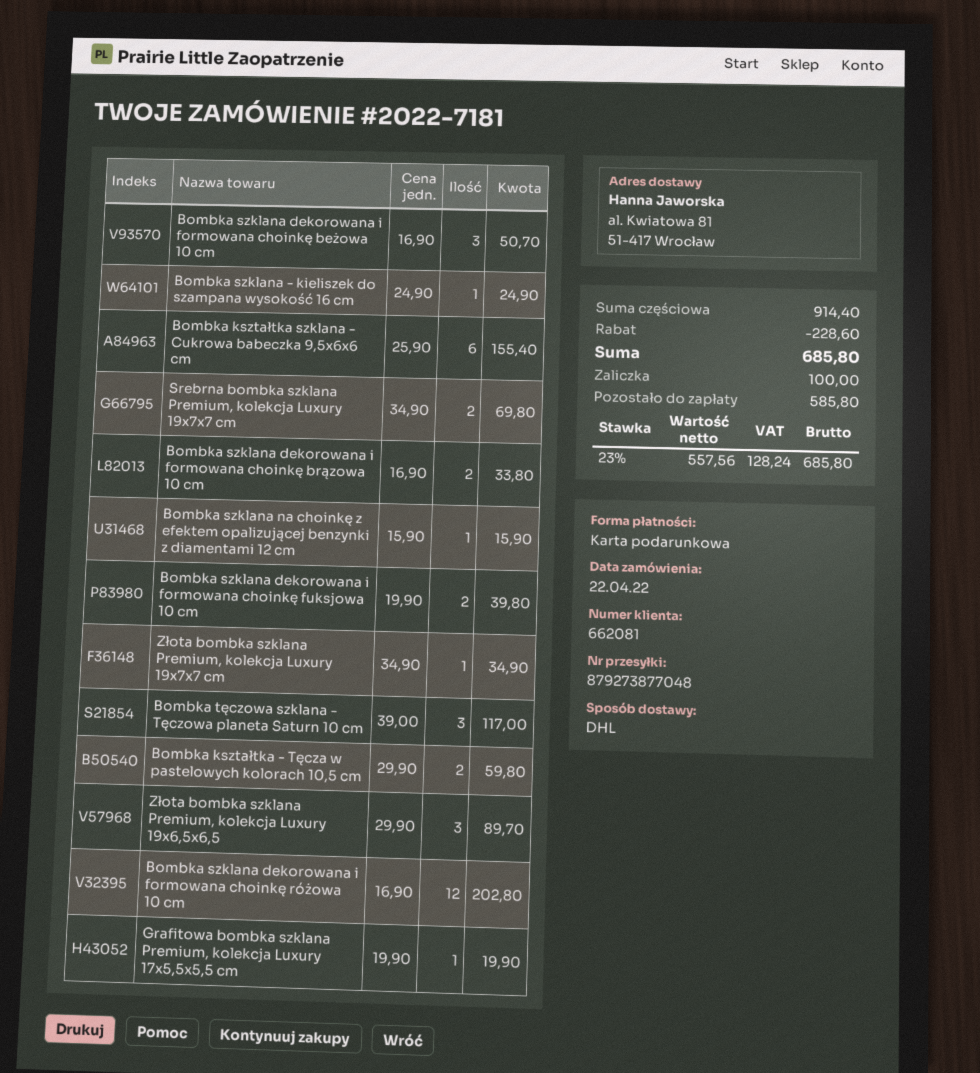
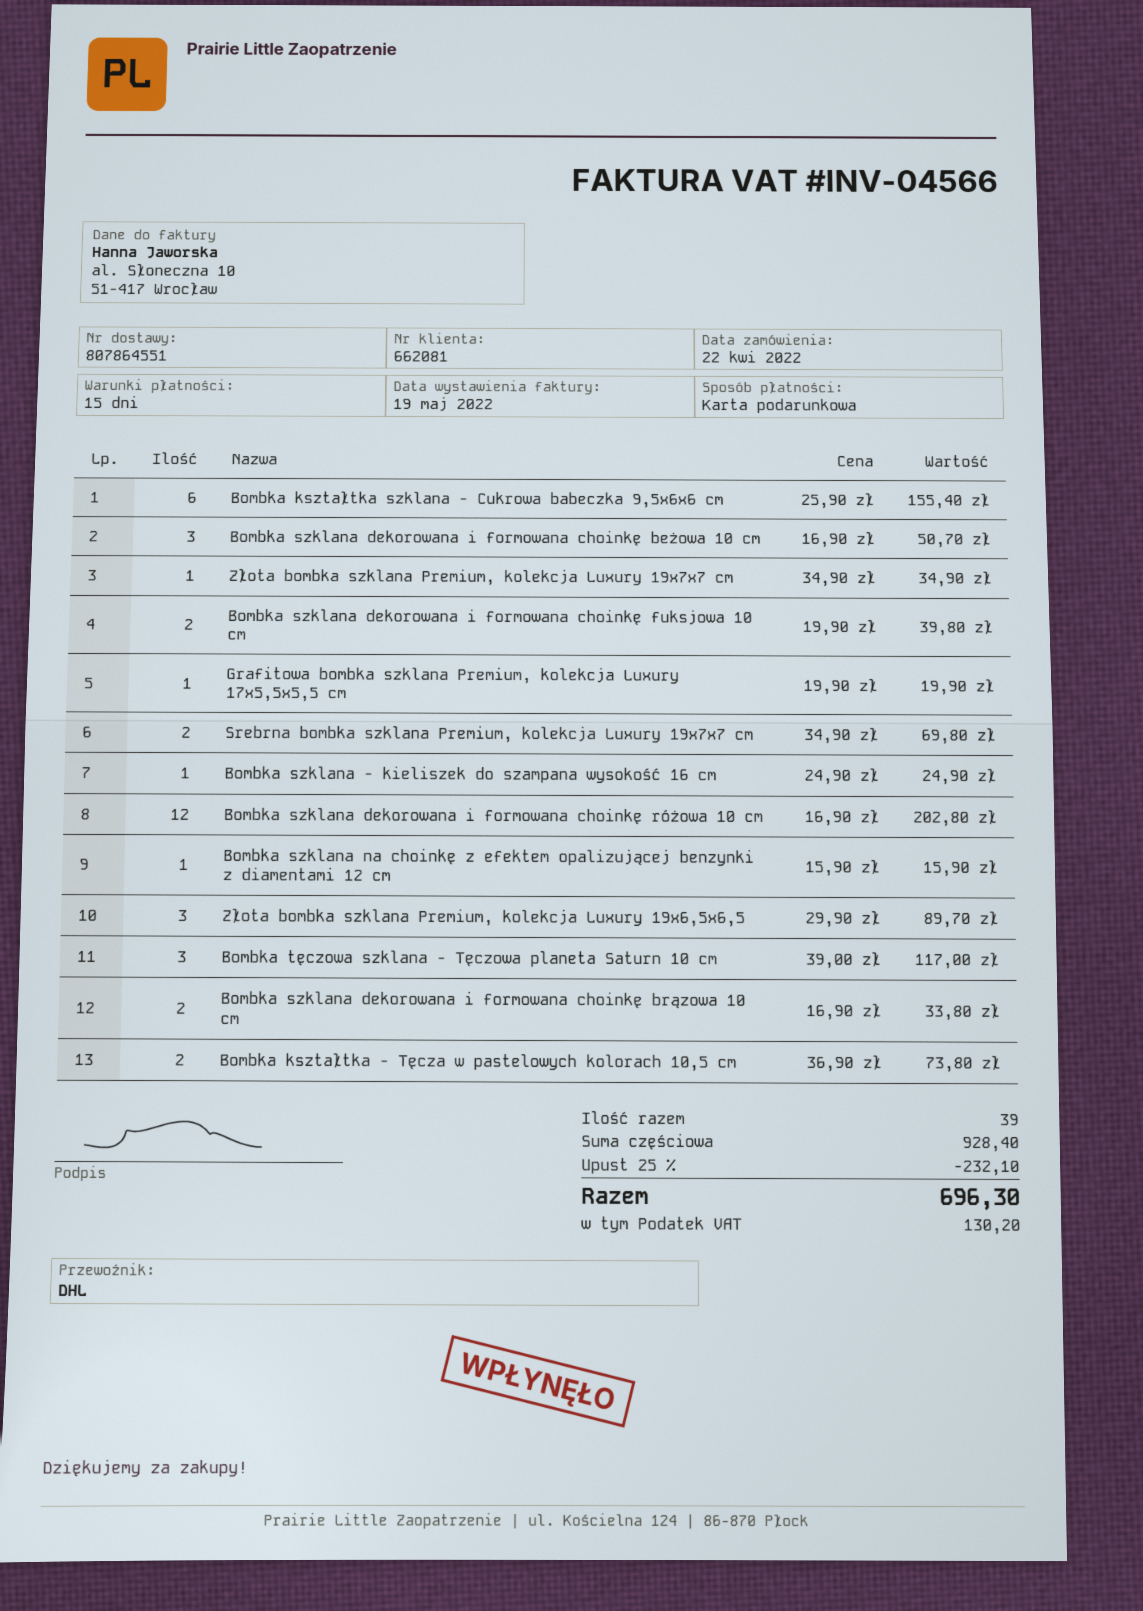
Bombka kształtka - Tęcza w pastelowych kolorach 10,5 cm: 2 x 29.90 = 59.80 -> 2 x 36.90 = 73.80
subtotal: 914.40 -> 928.40
discount: 228.60 -> 232.10
tax: 128.24 -> 130.20
total: 685.80 -> 696.30

